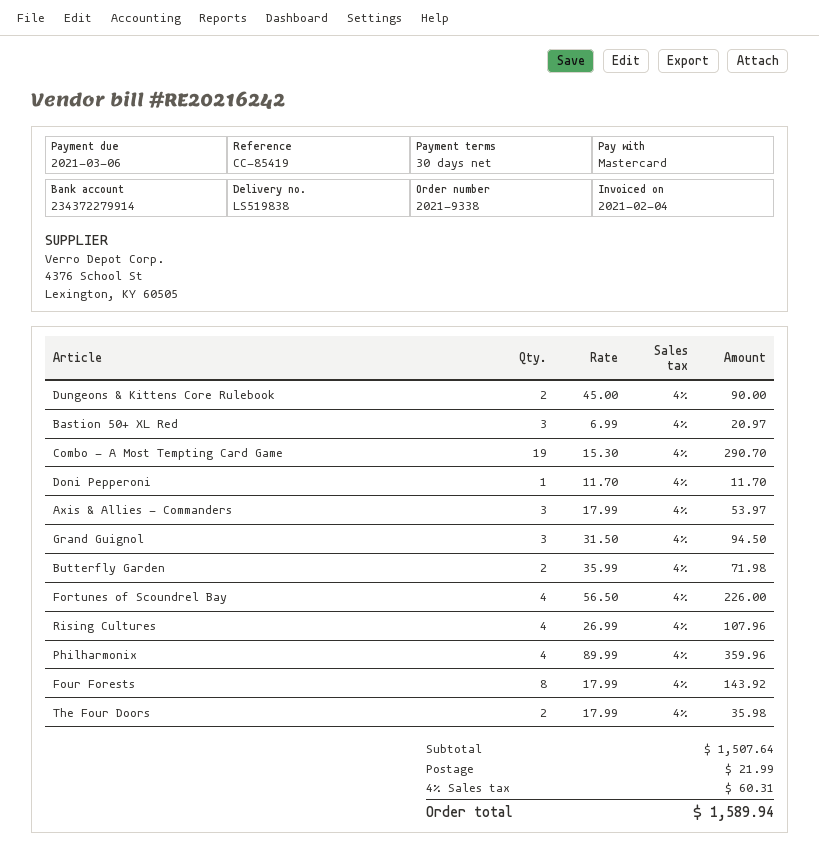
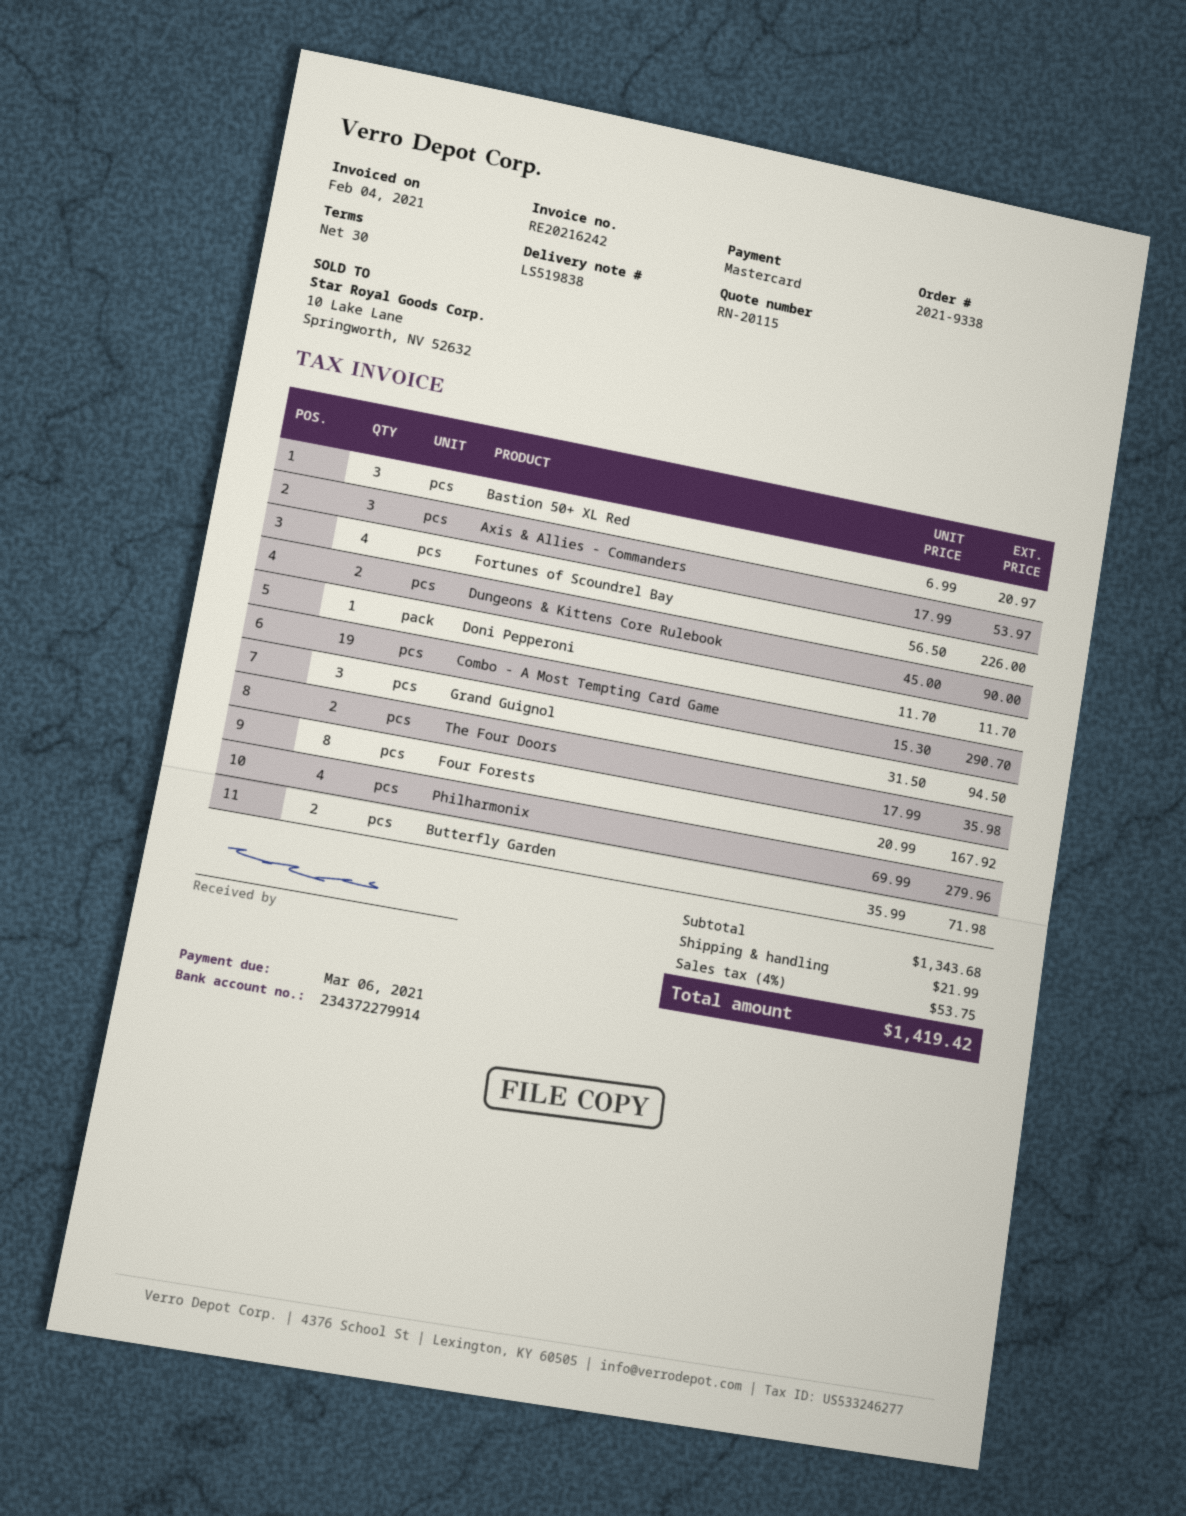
Rising Cultures: 4 x 26.99 = 107.96 -> none
Philharmonix: 4 x 89.99 = 359.96 -> 4 x 69.99 = 279.96
Four Forests: 8 x 17.99 = 143.92 -> 8 x 20.99 = 167.92
subtotal: 1507.64 -> 1343.68
tax: 4% = 60.31 -> 4% = 53.75
total: 1589.94 -> 1419.42

